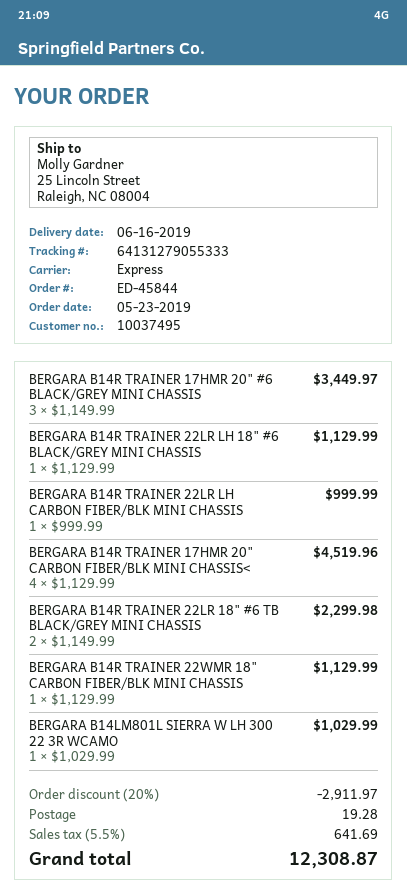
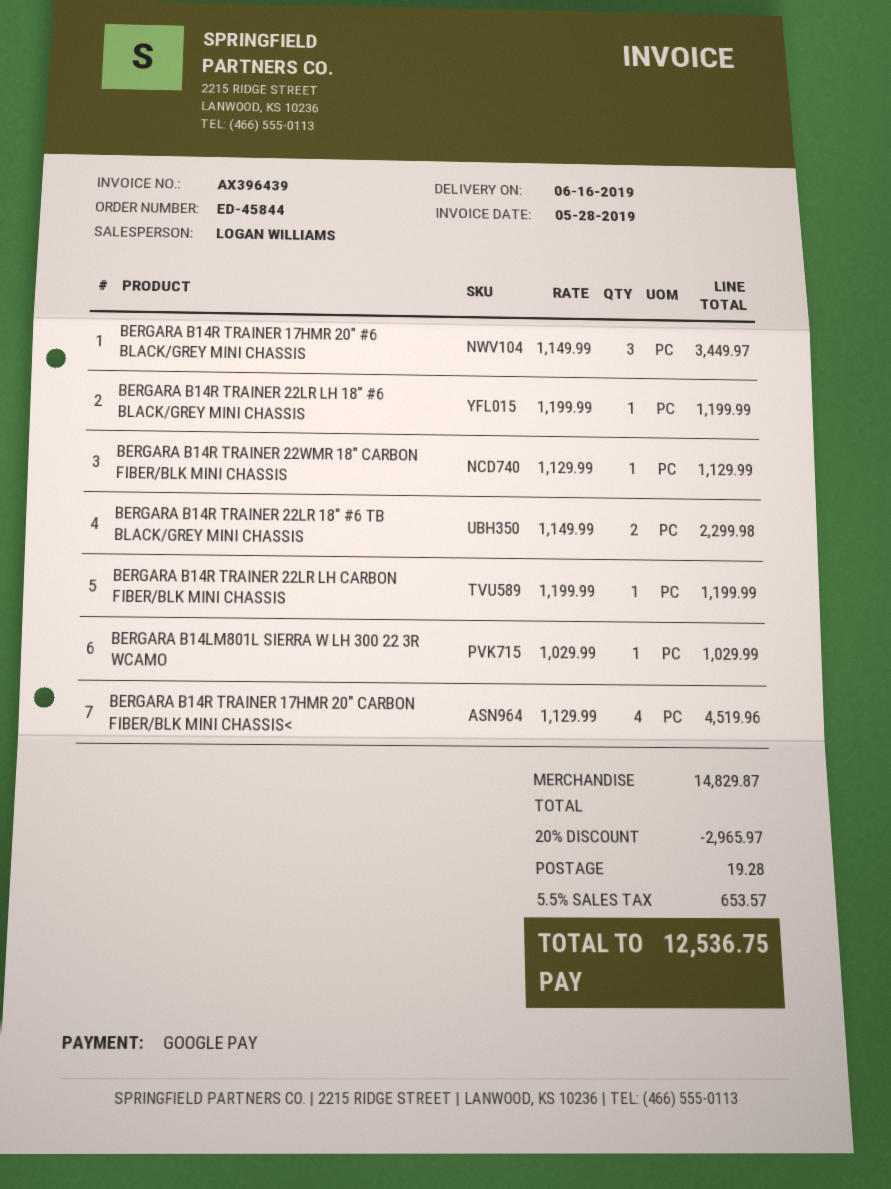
BERGARA B14R TRAINER 22LR LH 18" #6 BLACK/GREY MINI CHASSIS: 1 x 1129.99 = 1129.99 -> 1 x 1199.99 = 1199.99
BERGARA B14R TRAINER 22LR LH CARBON FIBER/BLK MINI CHASSIS: 1 x 999.99 = 999.99 -> 1 x 1199.99 = 1199.99
discount: 20% = 2911.97 -> 20% = 2965.97
tax: 5.5% = 641.69 -> 5.5% = 653.57
total: 12308.87 -> 12536.75

